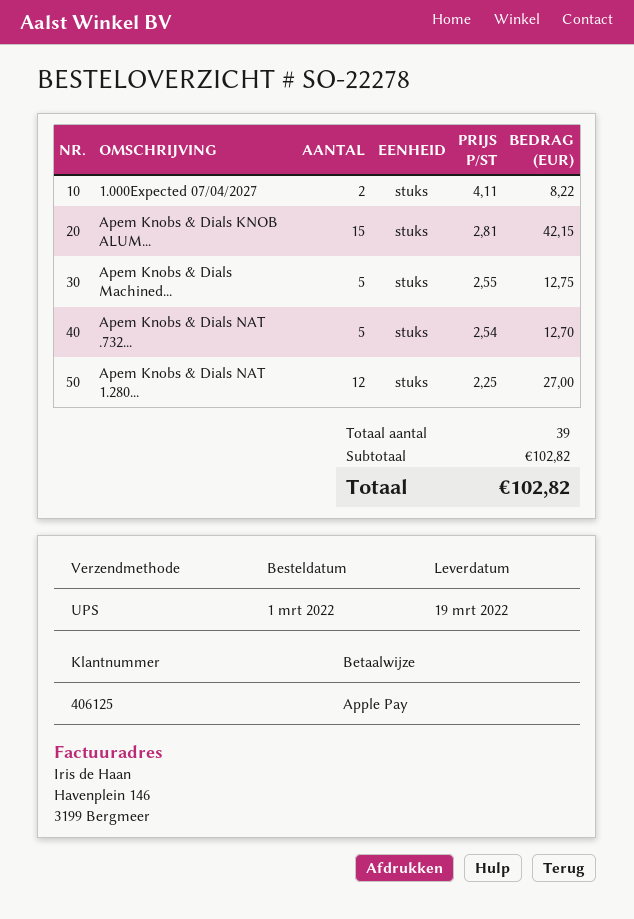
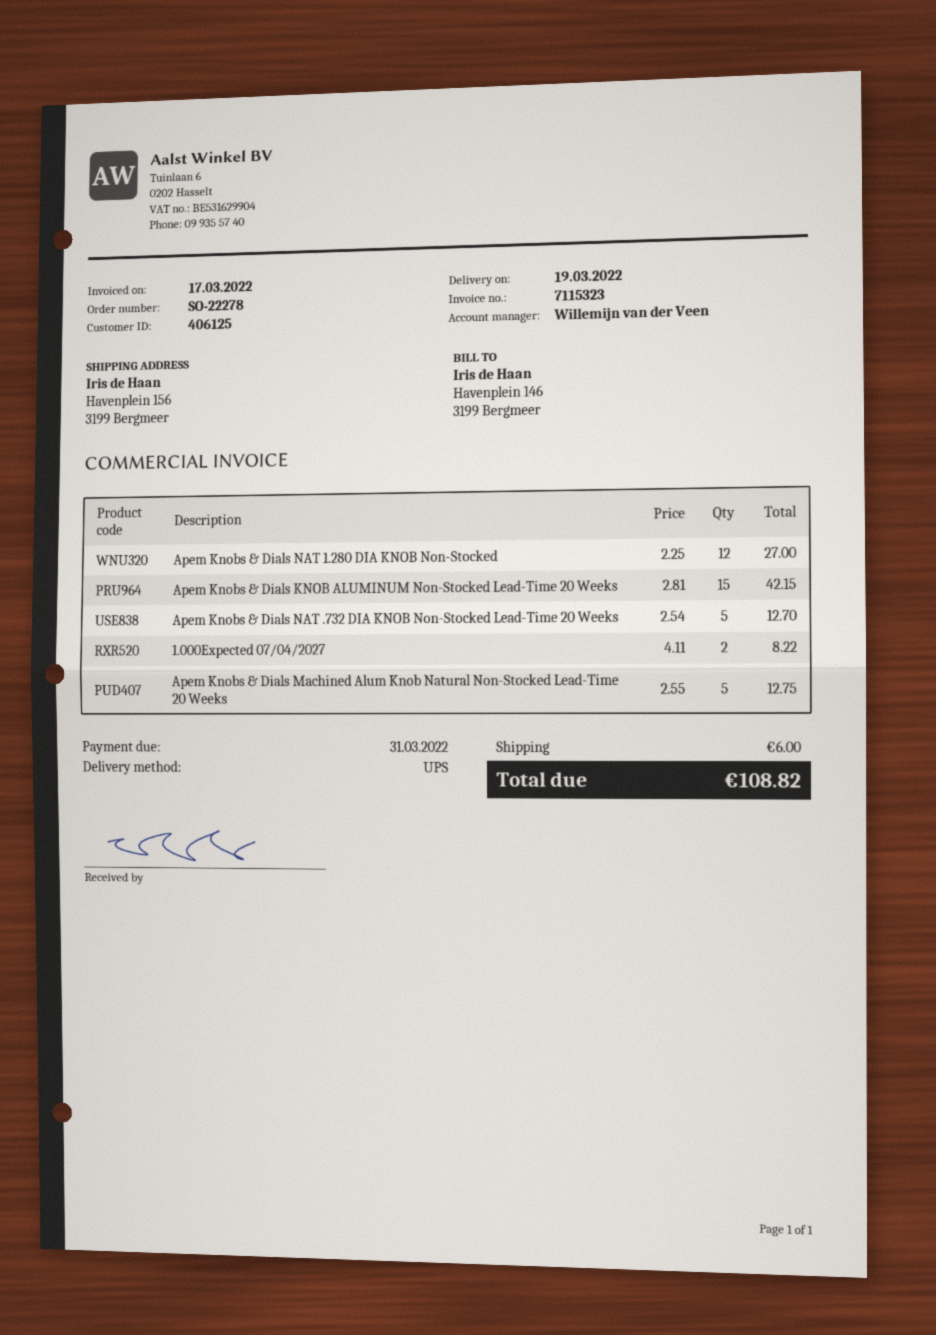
shipping: none -> 6.00
total: 102.82 -> 108.82

